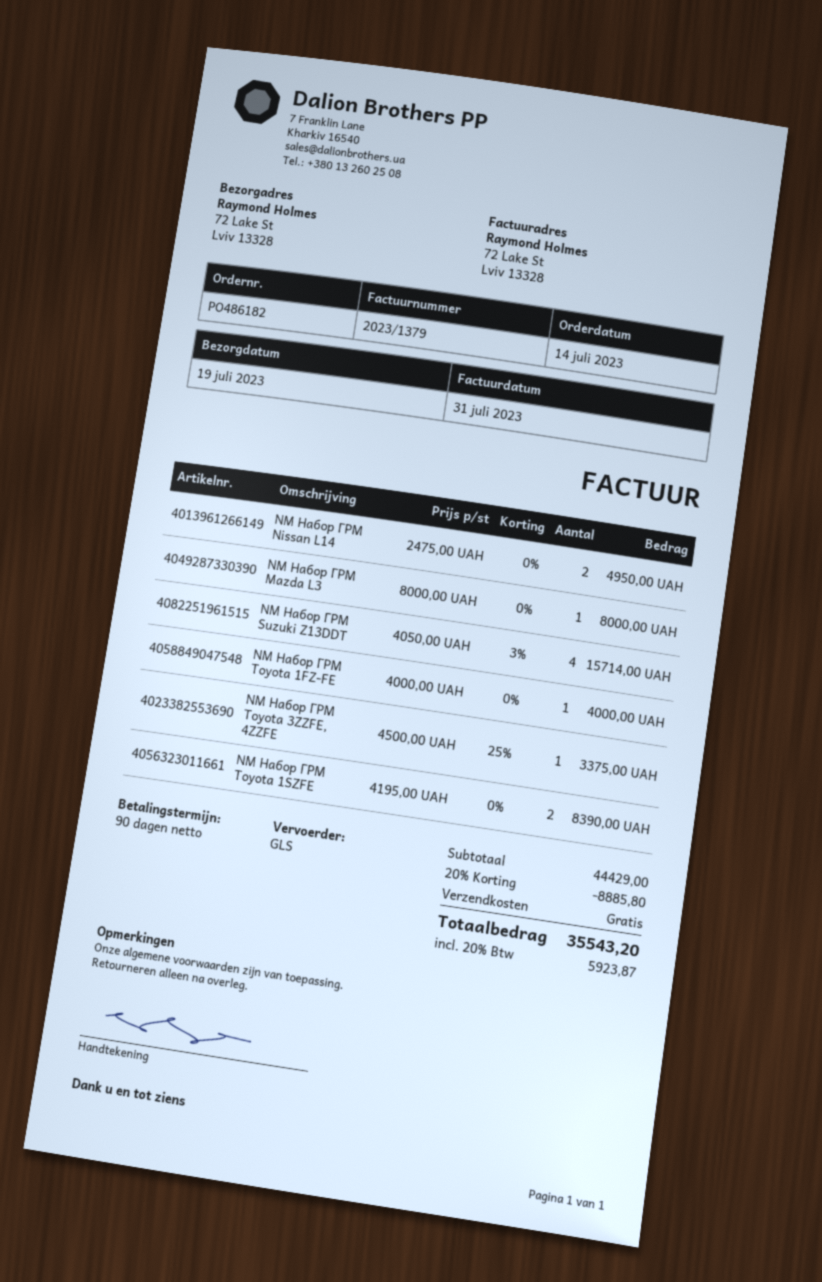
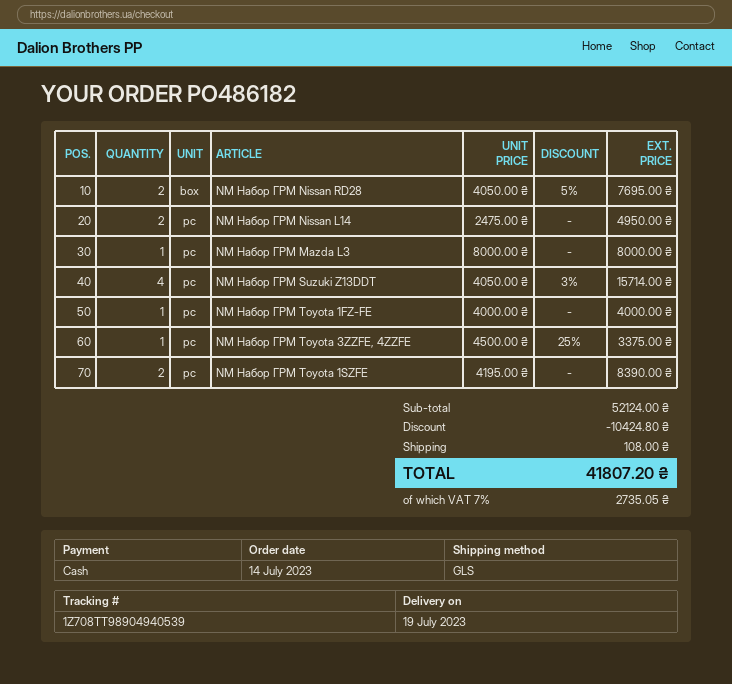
NM Набор ГРМ Nissan RD28: none -> 2 x 4050.00 - 5% = 7695.00
subtotal: 44429.00 -> 52124.00
discount: 8885.80 -> 10424.80
shipping: 0.00 -> 108.00
tax: 20% = 5923.87 -> 7% = 2735.05
total: 35543.20 -> 41807.20

